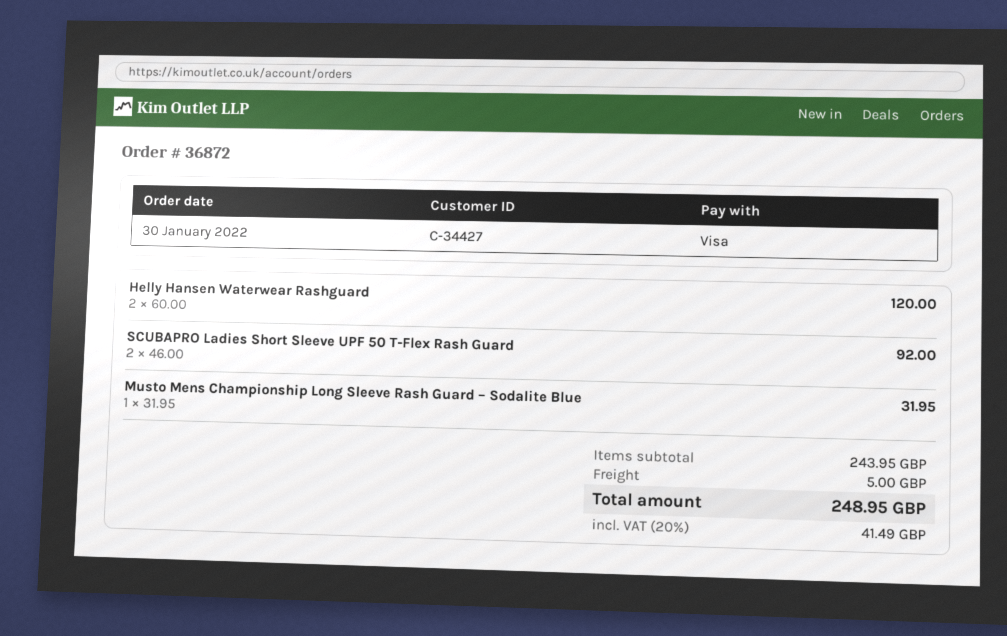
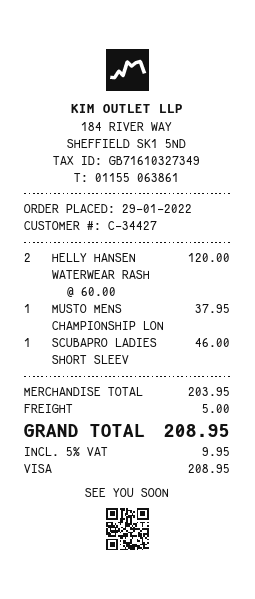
order date: 2022-01-30 -> 2022-01-29
SCUBAPRO Ladies Short Sleeve UPF 50 T-Flex Rash Guard: 2 x 46.00 = 92.00 -> 1 x 46.00 = 46.00
Musto Mens Championship Long Sleeve Rash Guard – Sodalite Blue: 1 x 31.95 = 31.95 -> 1 x 37.95 = 37.95
subtotal: 243.95 -> 203.95
tax: 20% = 41.49 -> 5% = 9.95
total: 248.95 -> 208.95

